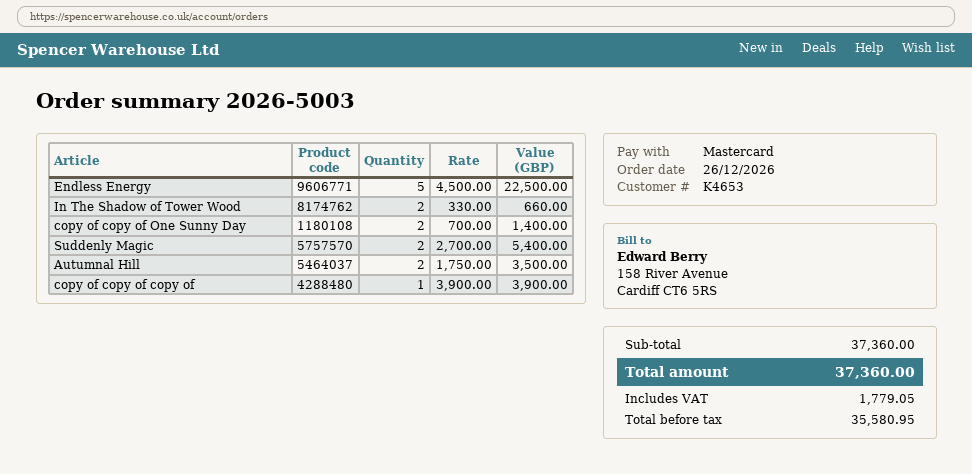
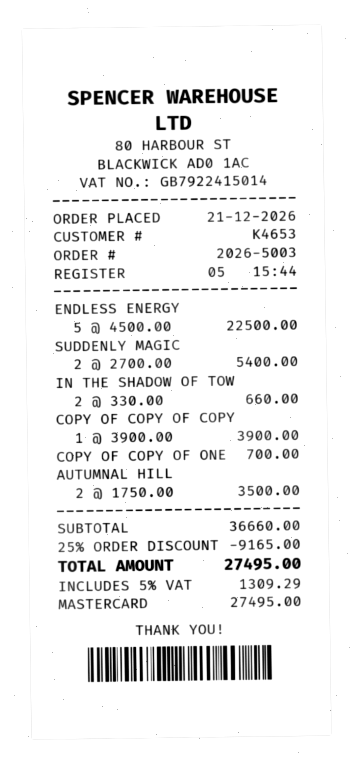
order date: 2026-12-26 -> 2026-12-21
copy of copy of One Sunny Day: 2 x 700.00 = 1400.00 -> 1 x 700.00 = 700.00
subtotal: 37360.00 -> 36660.00
discount: none -> 25% = 9165.00
tax: 1779.05 -> 1309.29
total: 37360.00 -> 27495.00

